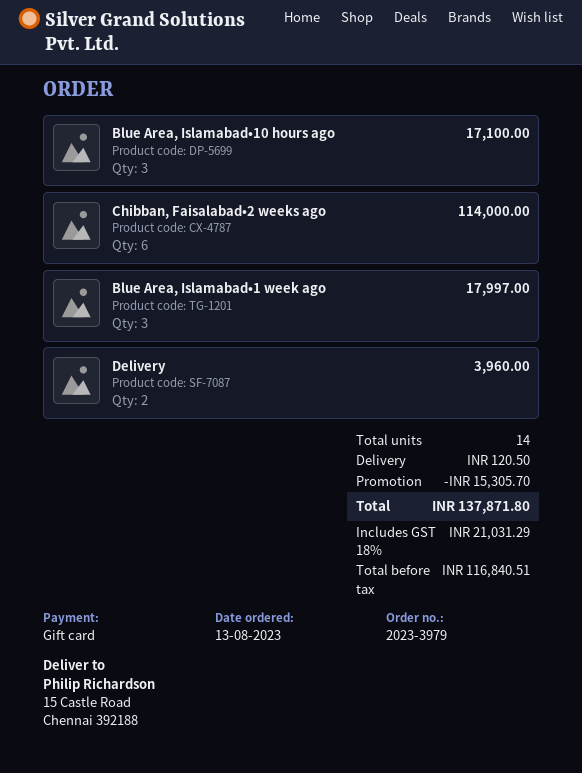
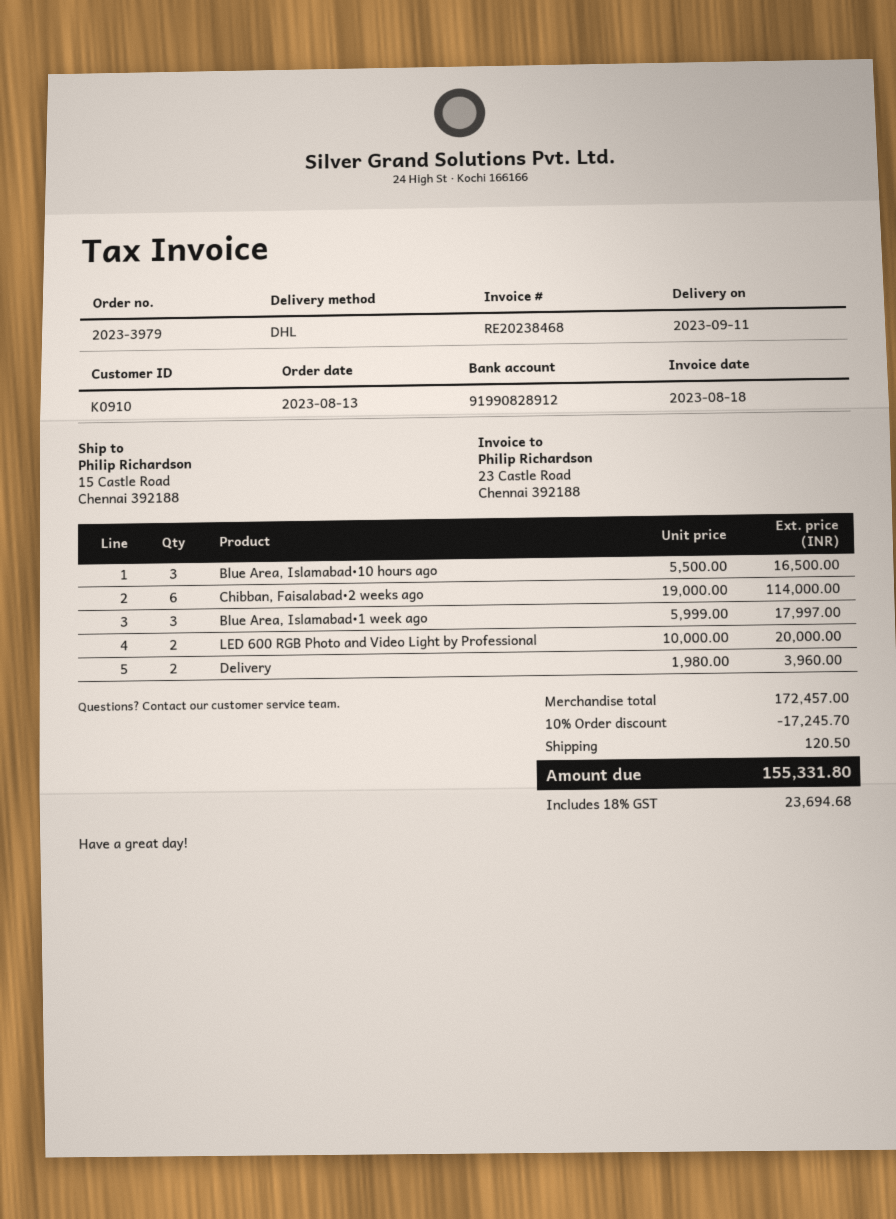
Blue Area, Islamabad•10 hours ago: 3 for 17100.00 -> 3 for 16500.00
LED 600 RGB Photo and Video Light by Professional: none -> 2 for 20000.00
discount: 15305.70 -> 17245.70
tax: 18% = 21031.29 -> 18% = 23694.68
total: 137871.80 -> 155331.80

